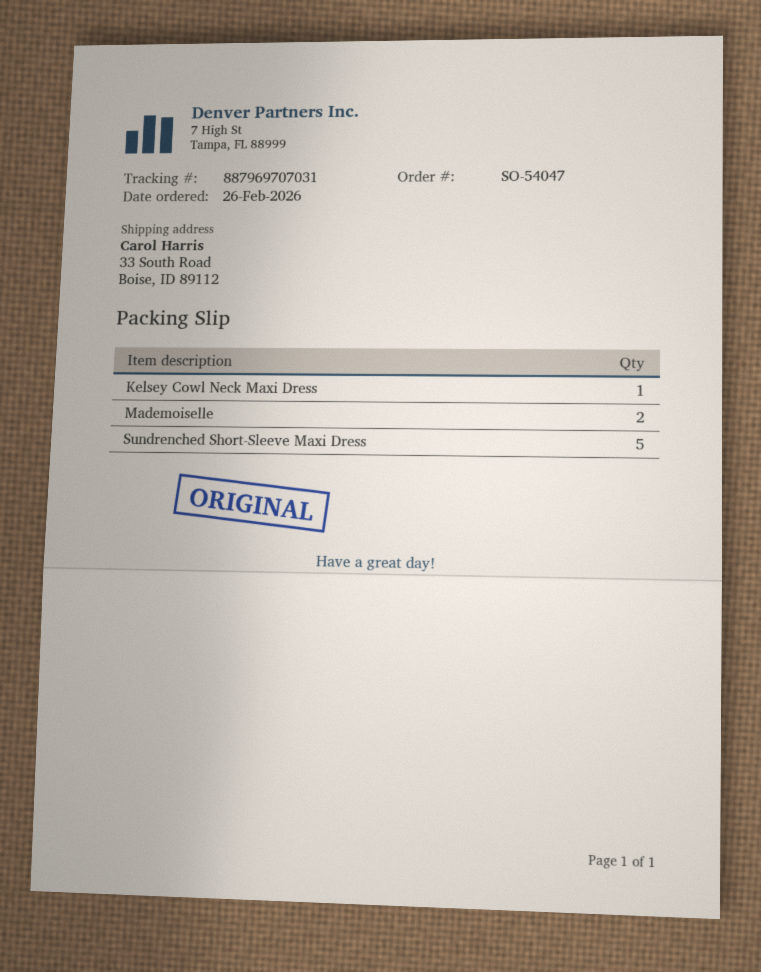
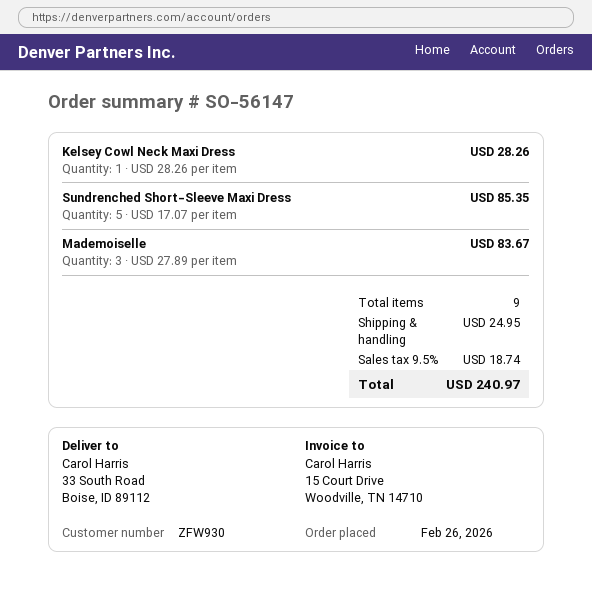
order number: SO-54047 -> SO-56147
Mademoiselle: 2 -> 3

